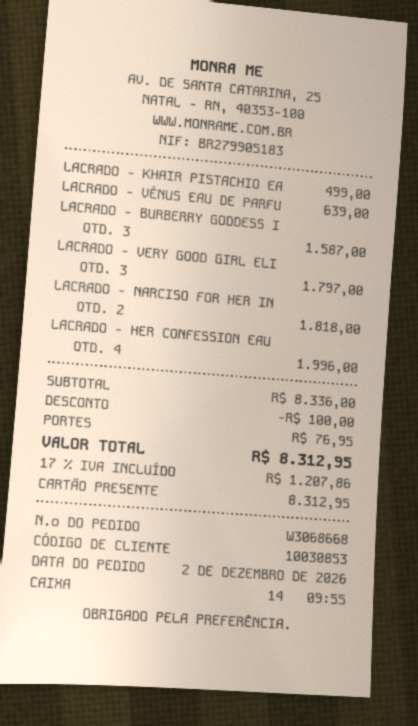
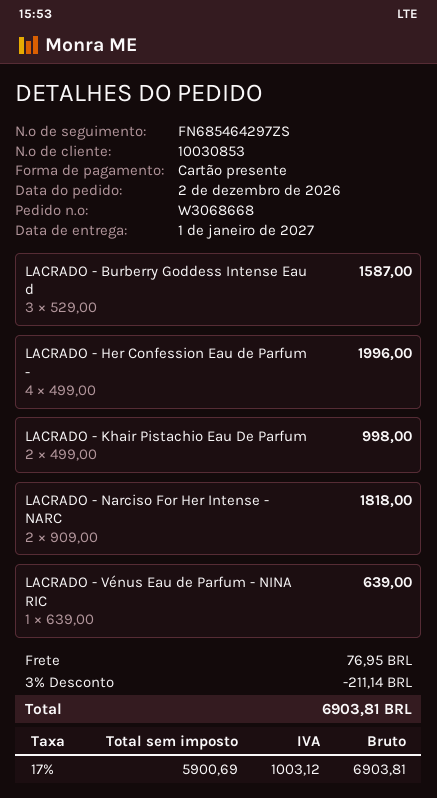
LACRADO - KHAIR PISTACHIO EA: 1 for 499.00 -> 2 for 998.00
LACRADO - VERY GOOD GIRL ELI: 3 for 1797.00 -> none
discount: 100.00 -> 211.14
tax: 17% = 1207.86 -> 17% = 1003.12
total: 8312.95 -> 6903.81

